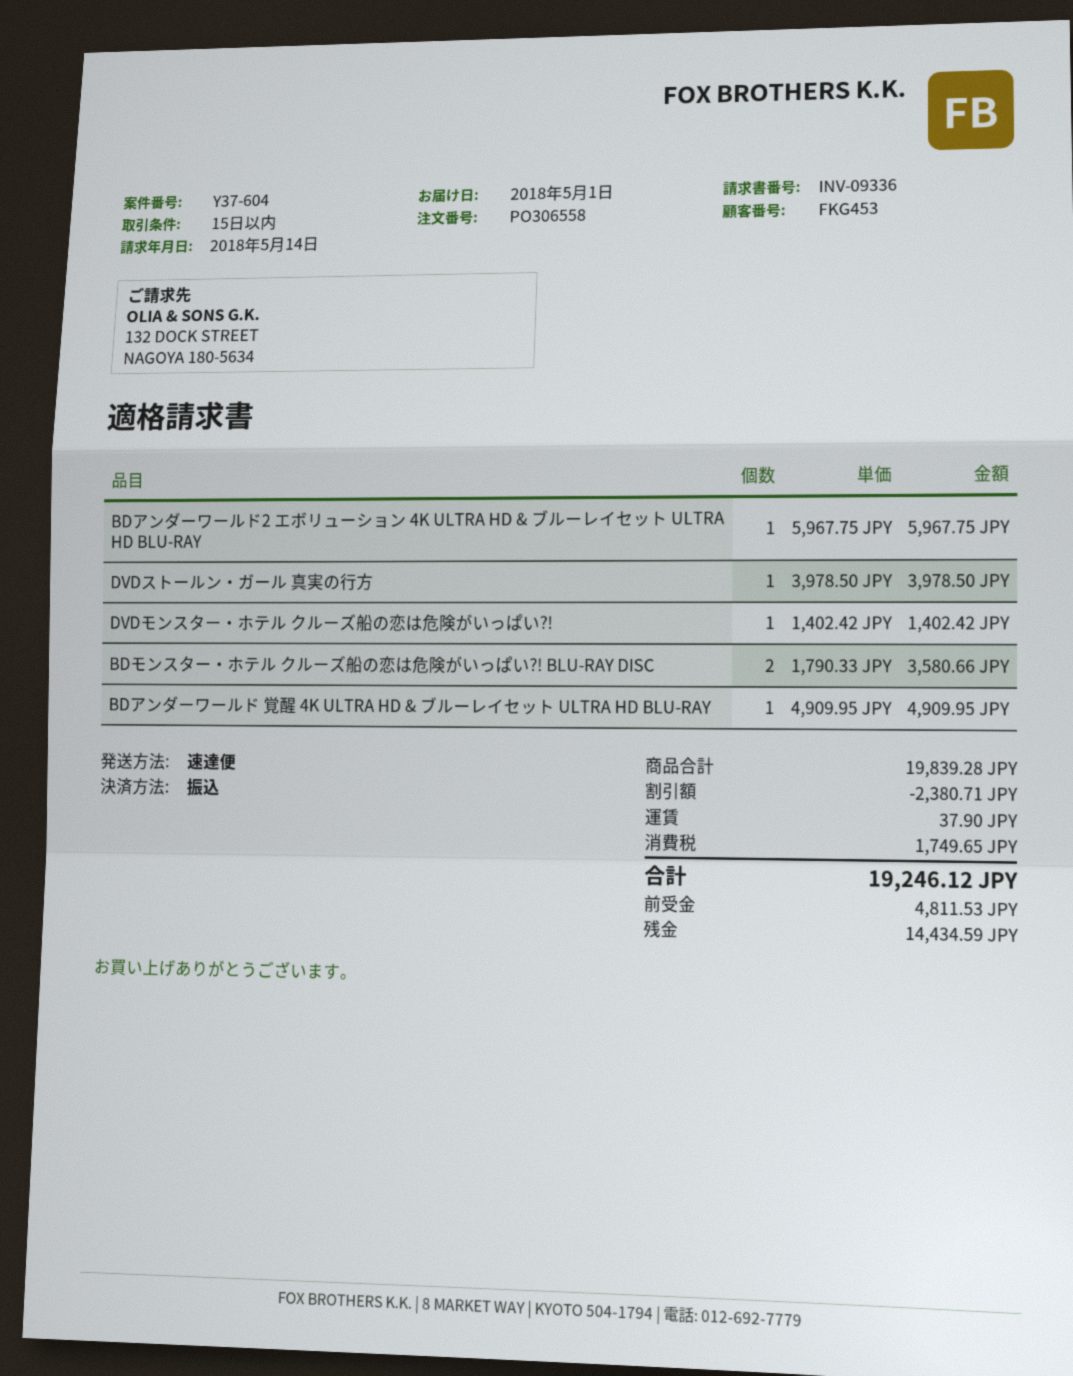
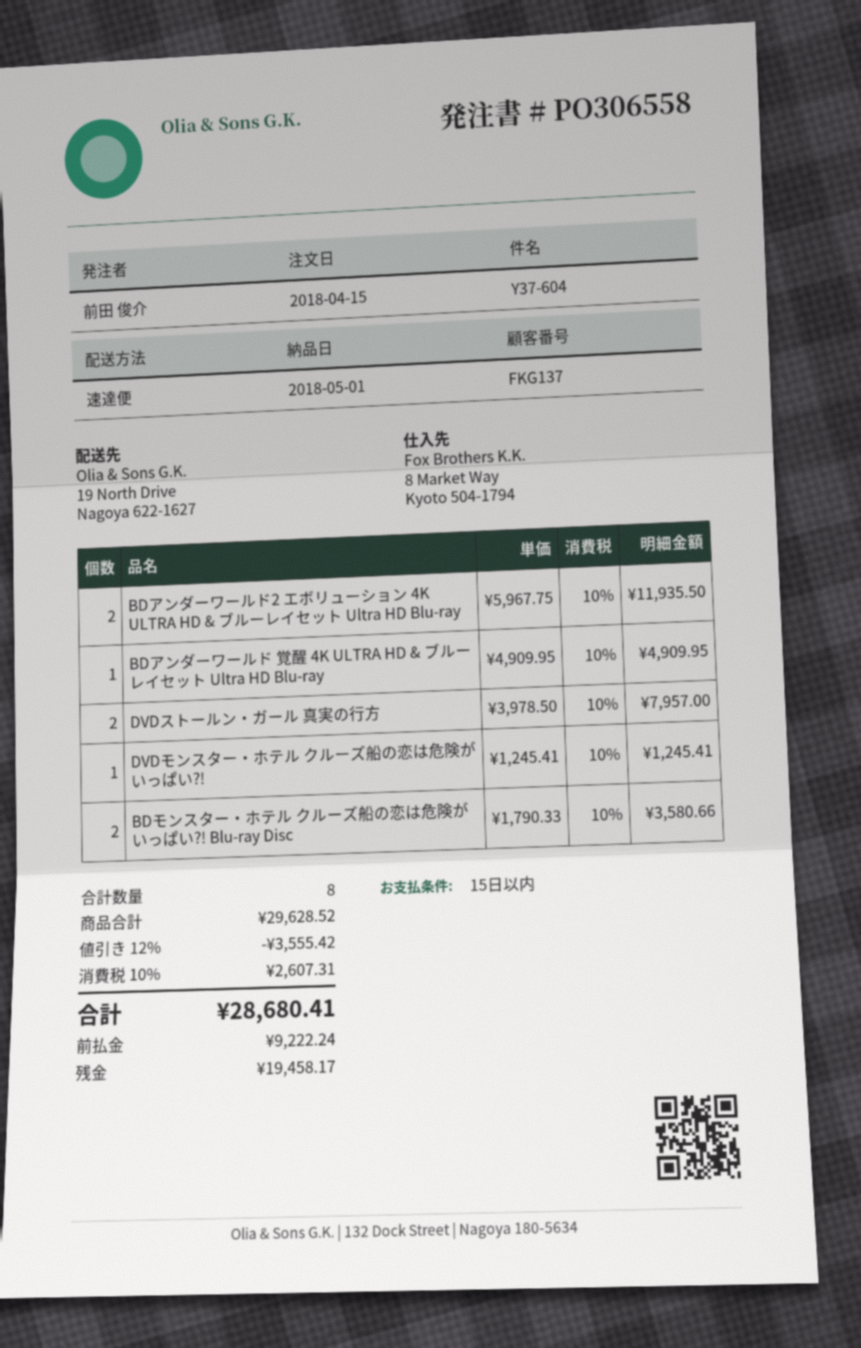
customer number: FKG453 -> FKG137
BDアンダーワールド2 エボリューション 4K ULTRA HD & ブルーレイセット ULTRA HD BLU-RAY: 1 x 5967.75 = 5967.75 -> 2 x 5967.75 = 11935.50
DVDストールン・ガール 真実の行方: 1 x 3978.50 = 3978.50 -> 2 x 3978.50 = 7957.00
DVDモンスター・ホテル クルーズ船の恋は危険がいっぱい?!: 1 x 1402.42 = 1402.42 -> 1 x 1245.41 = 1245.41
subtotal: 19839.28 -> 29628.52
discount: 2380.71 -> 3555.42
shipping: 37.90 -> none
tax: 1749.65 -> 2607.31
total: 19246.12 -> 28680.41
deposit: 4811.53 -> 9222.24
balance: 14434.59 -> 19458.17

